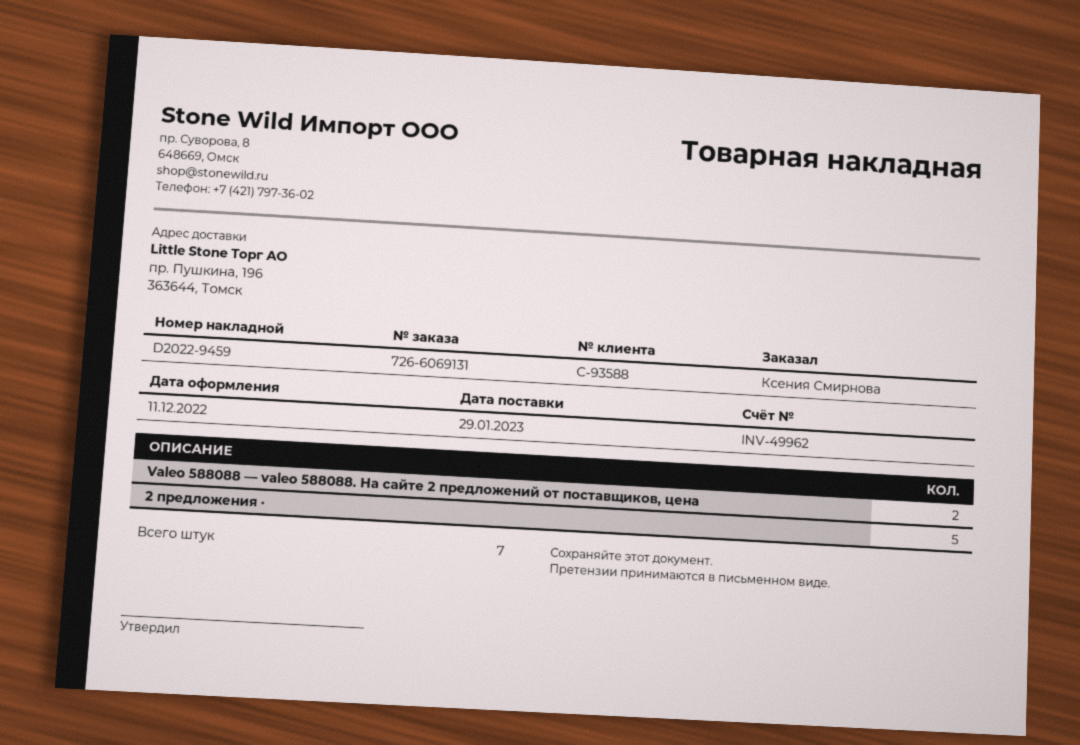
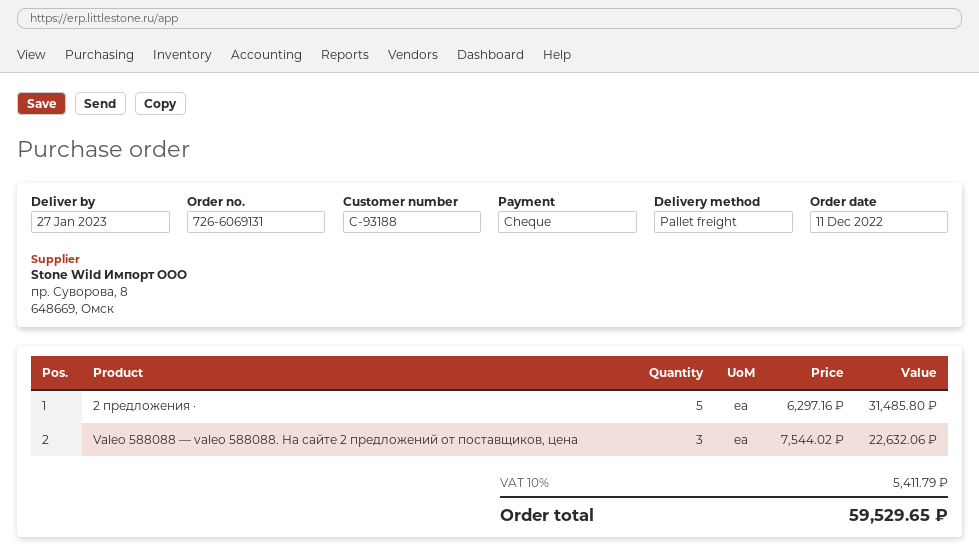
delivery date: 2023-01-29 -> 2023-01-27
customer number: C-93588 -> C-93188
Valeo 588088 — valeo 588088. На сайте 2 предложений от поставщиков, цена: 2 -> 3

